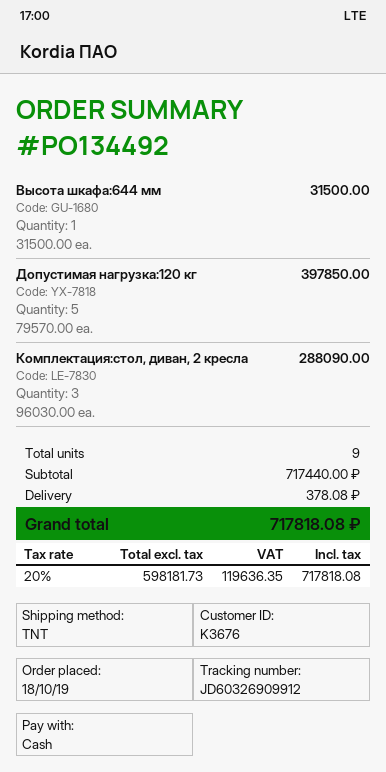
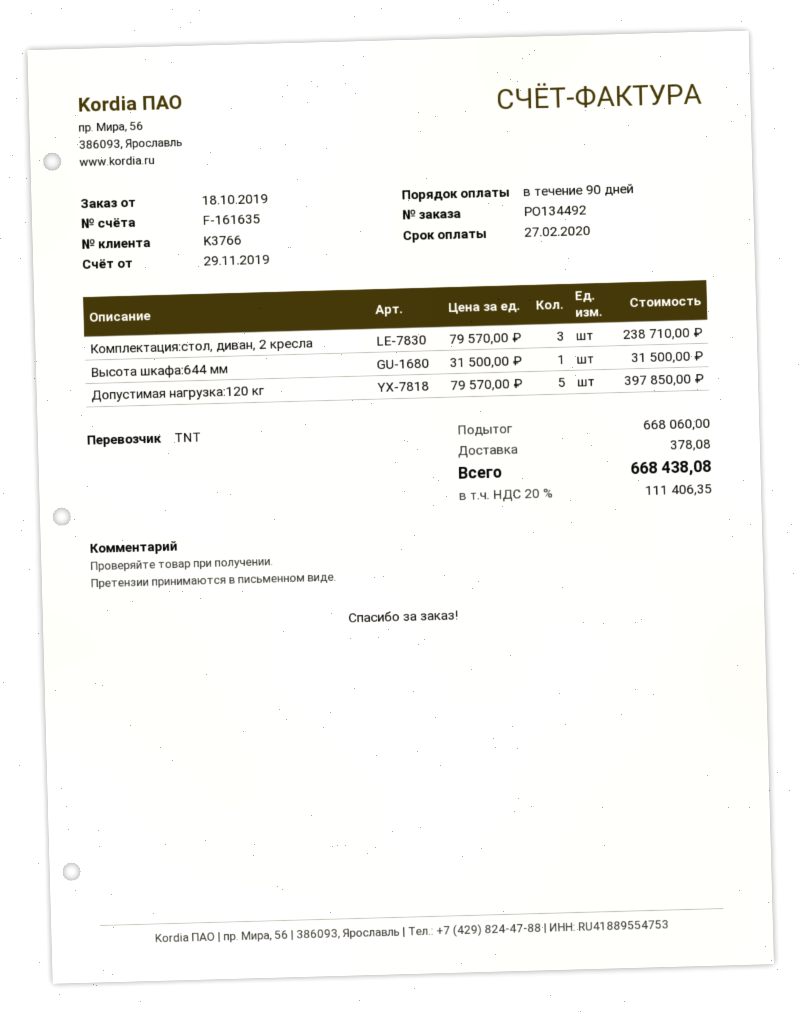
customer number: K3676 -> K3766
Комплектация:стол, диван, 2 кресла: 3 x 96030.00 = 288090.00 -> 3 x 79570.00 = 238710.00
subtotal: 717440.00 -> 668060.00
tax: 20% = 119636.35 -> 20% = 111406.35
total: 717818.08 -> 668438.08

